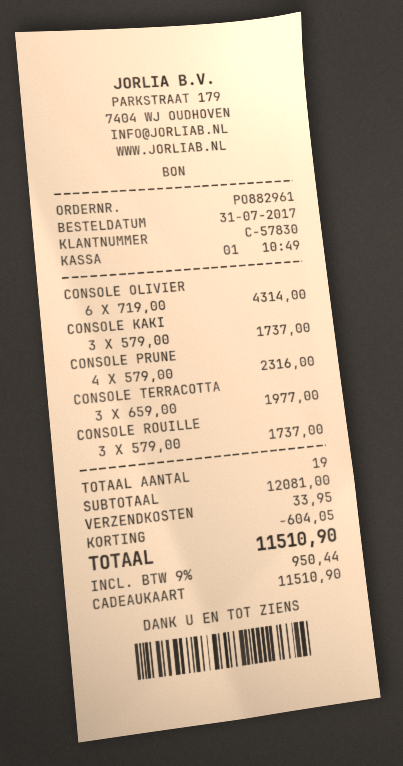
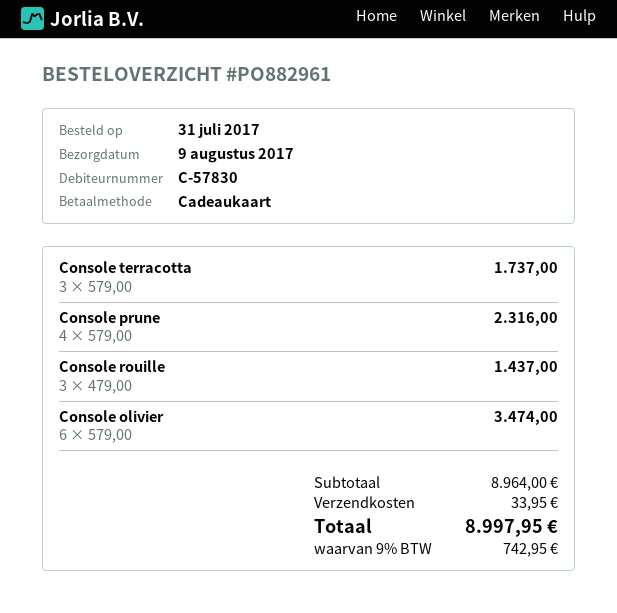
CONSOLE OLIVIER: 6 x 719.00 = 4314.00 -> 6 x 579.00 = 3474.00
CONSOLE KAKI: 3 x 579.00 = 1737.00 -> none
CONSOLE TERRACOTTA: 3 x 659.00 = 1977.00 -> 3 x 579.00 = 1737.00
CONSOLE ROUILLE: 3 x 579.00 = 1737.00 -> 3 x 479.00 = 1437.00
subtotal: 12081.00 -> 8964.00
discount: 604.05 -> none
tax: 9% = 950.44 -> 9% = 742.95
total: 11510.90 -> 8997.95

